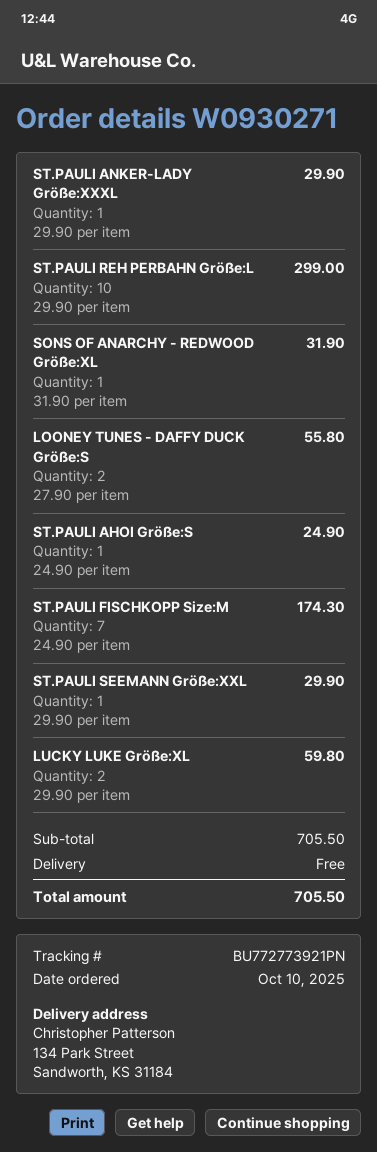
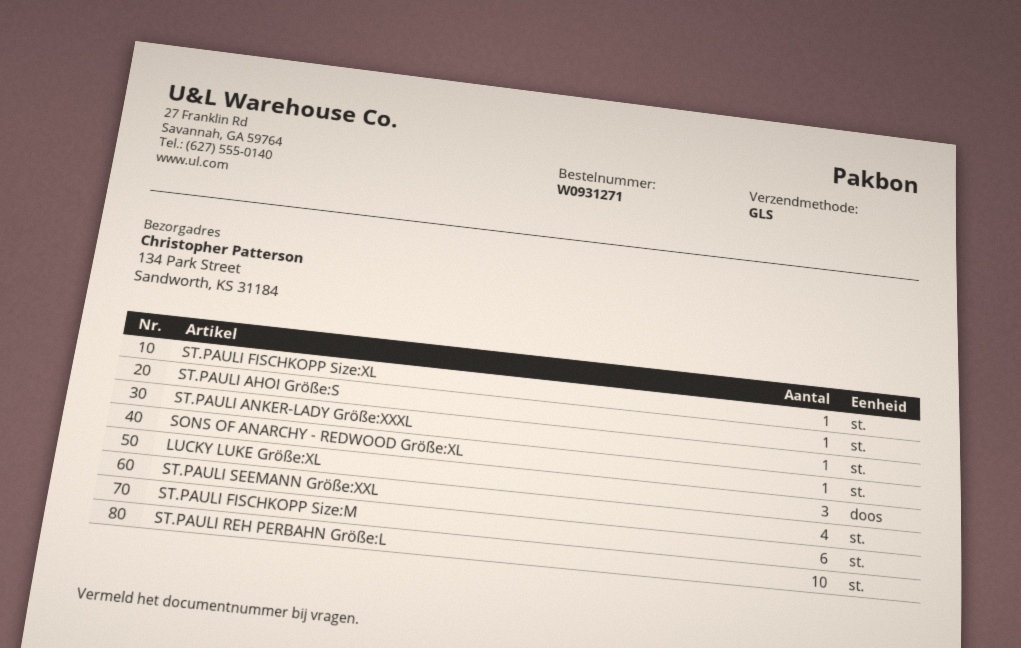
order number: W0930271 -> W0931271
LOONEY TUNES - DAFFY DUCK Größe:S: 2 -> none
ST.PAULI FISCHKOPP Size:M: 7 -> 6
ST.PAULI SEEMANN Größe:XXL: 1 -> 4
LUCKY LUKE Größe:XL: 2 -> 3
ST.PAULI FISCHKOPP Size:XL: none -> 1

